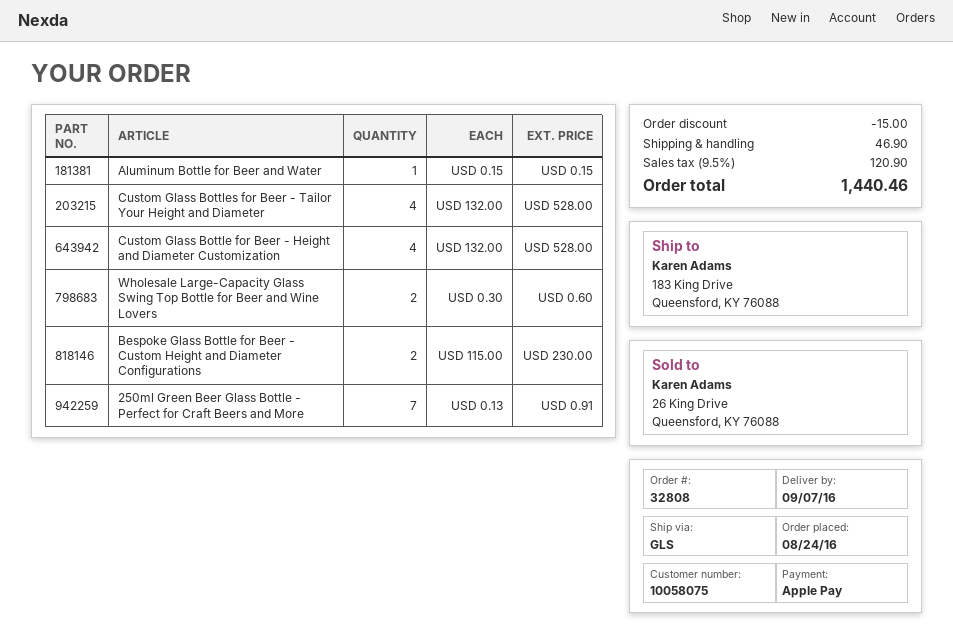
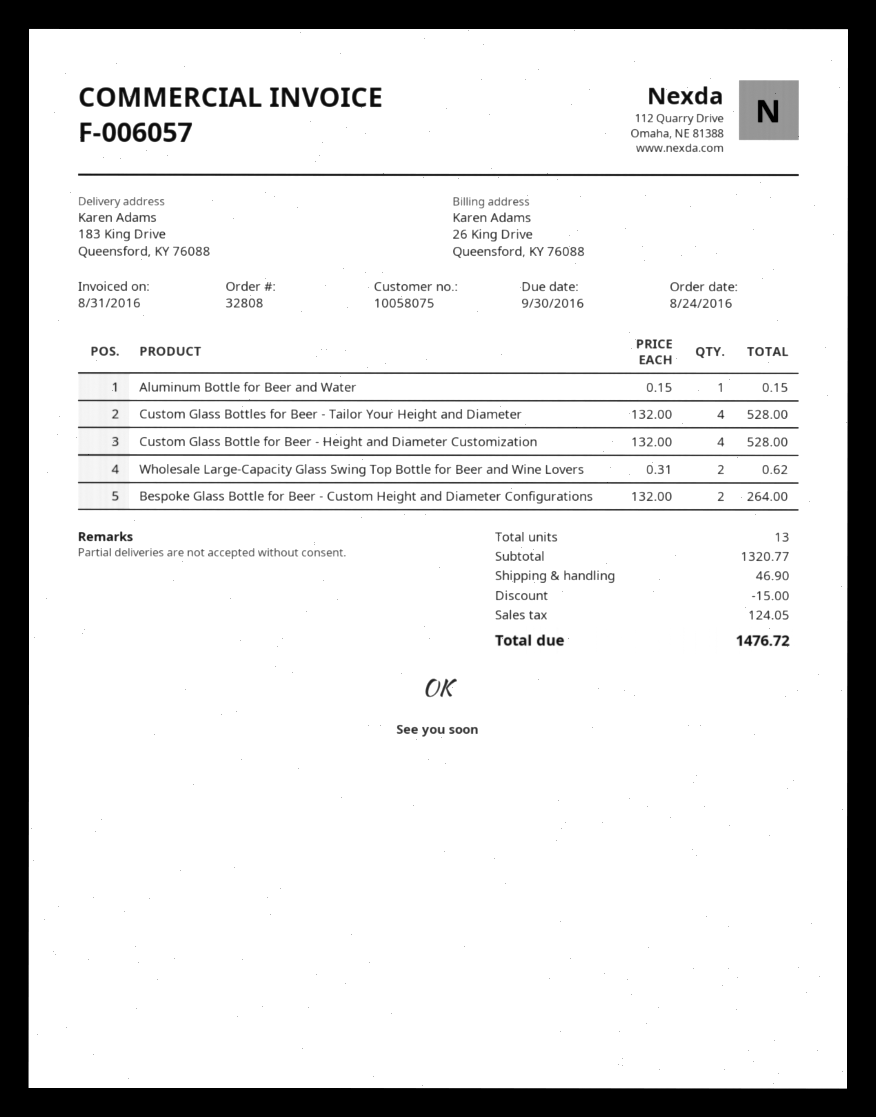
Wholesale Large-Capacity Glass Swing Top Bottle for Beer and Wine Lovers: 2 x 0.30 = 0.60 -> 2 x 0.31 = 0.62
Bespoke Glass Bottle for Beer - Custom Height and Diameter Configurations: 2 x 115.00 = 230.00 -> 2 x 132.00 = 264.00
250ml Green Beer Glass Bottle - Perfect for Craft Beers and More: 7 x 0.13 = 0.91 -> none
tax: 120.90 -> 124.05
total: 1440.46 -> 1476.72

